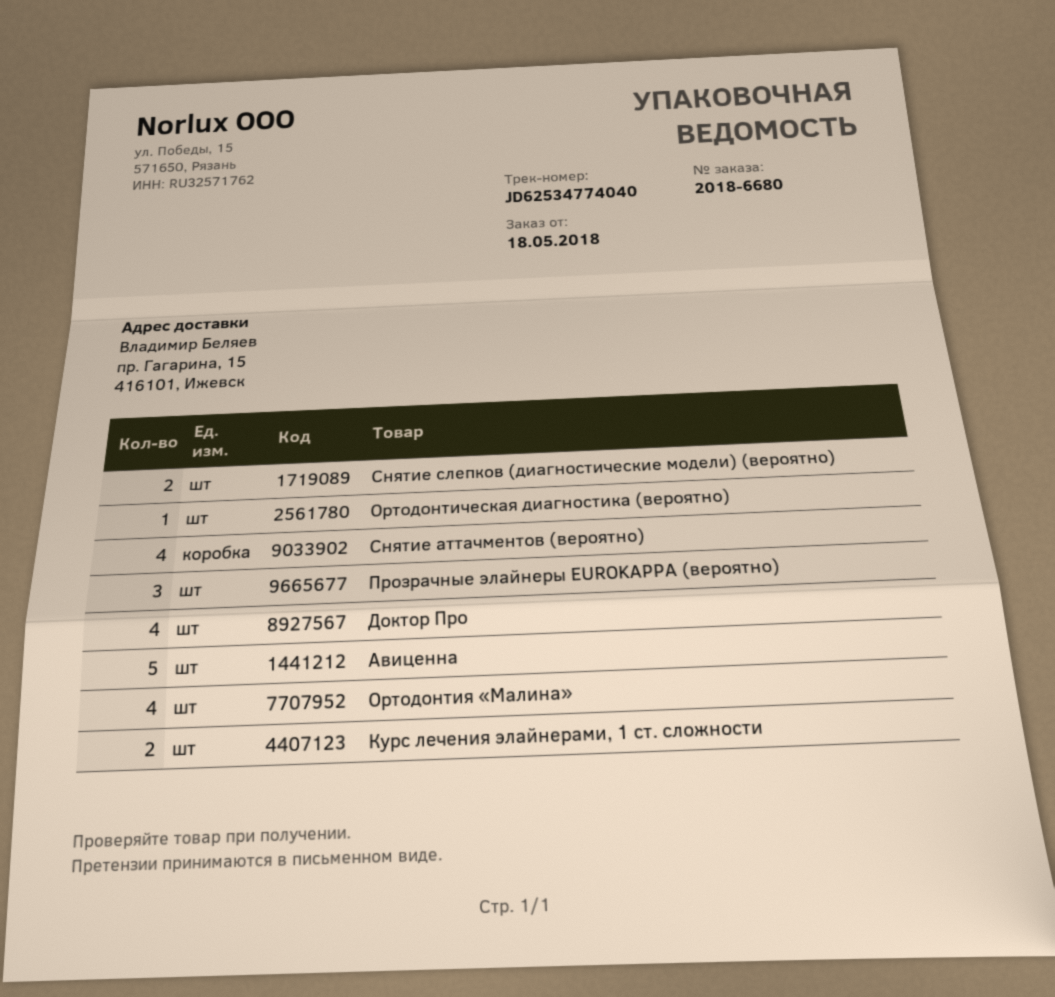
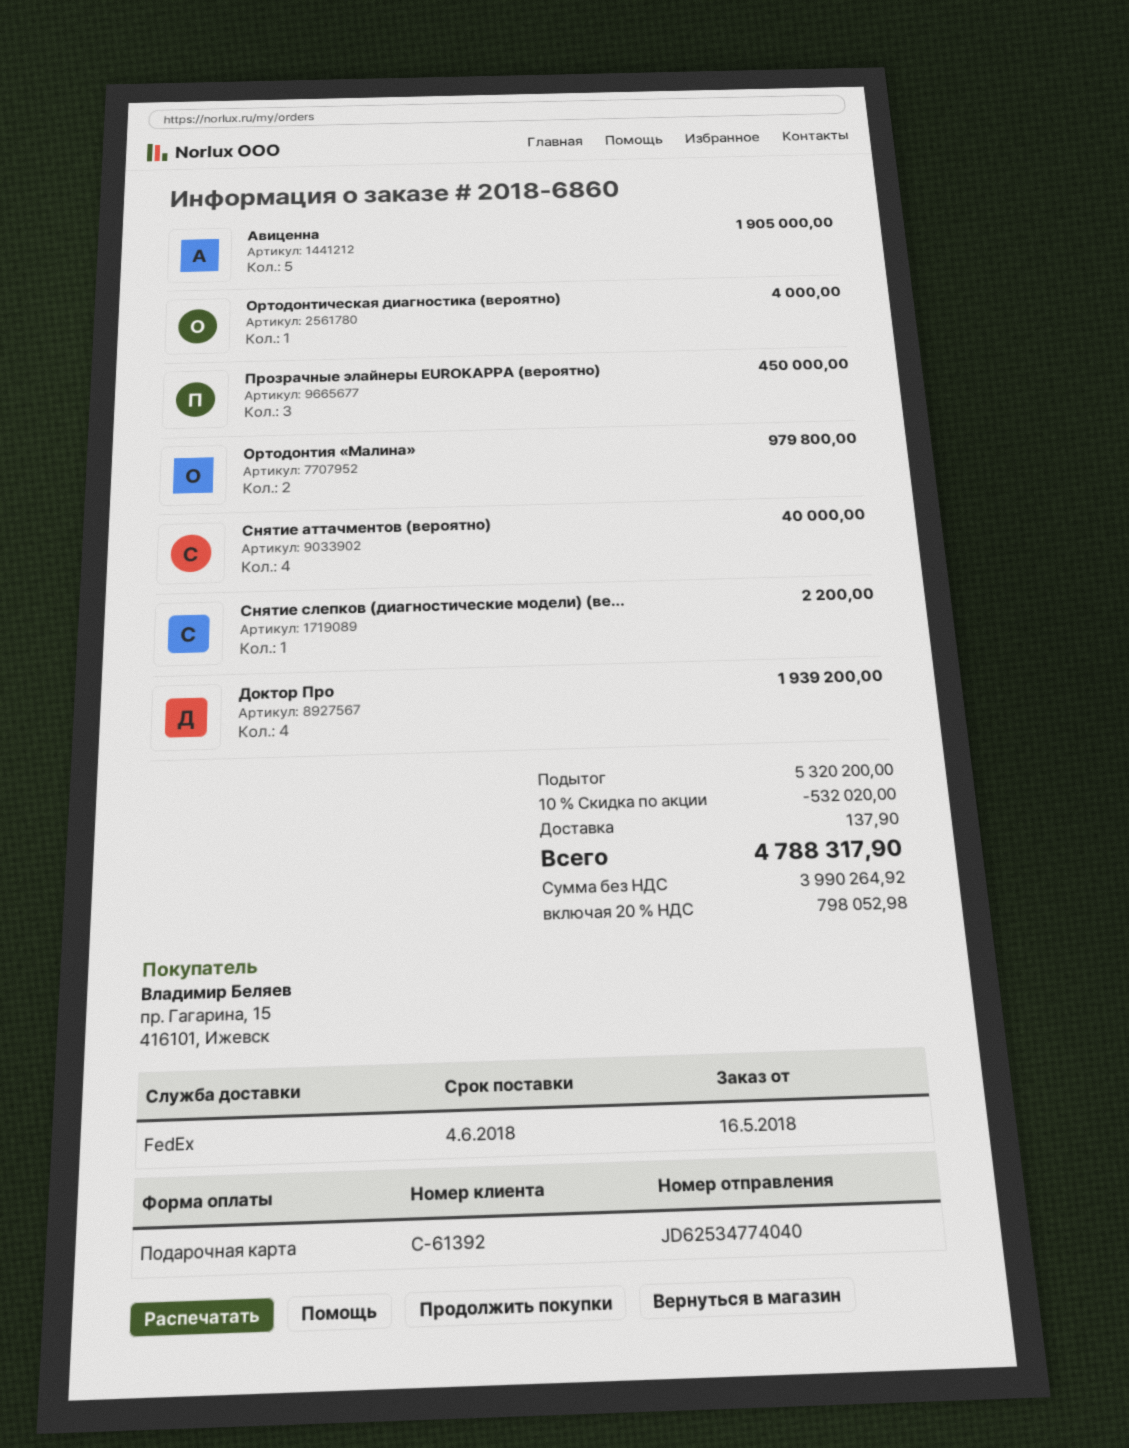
order number: 2018-6680 -> 2018-6860
order date: 2018-05-18 -> 2018-05-16
Снятие слепков (диагностические модели) (вероятно): 2 -> 1
Ортодонтия «Малина»: 4 -> 2
Курс лечения элайнерами, 1 ст. сложности: 2 -> none

